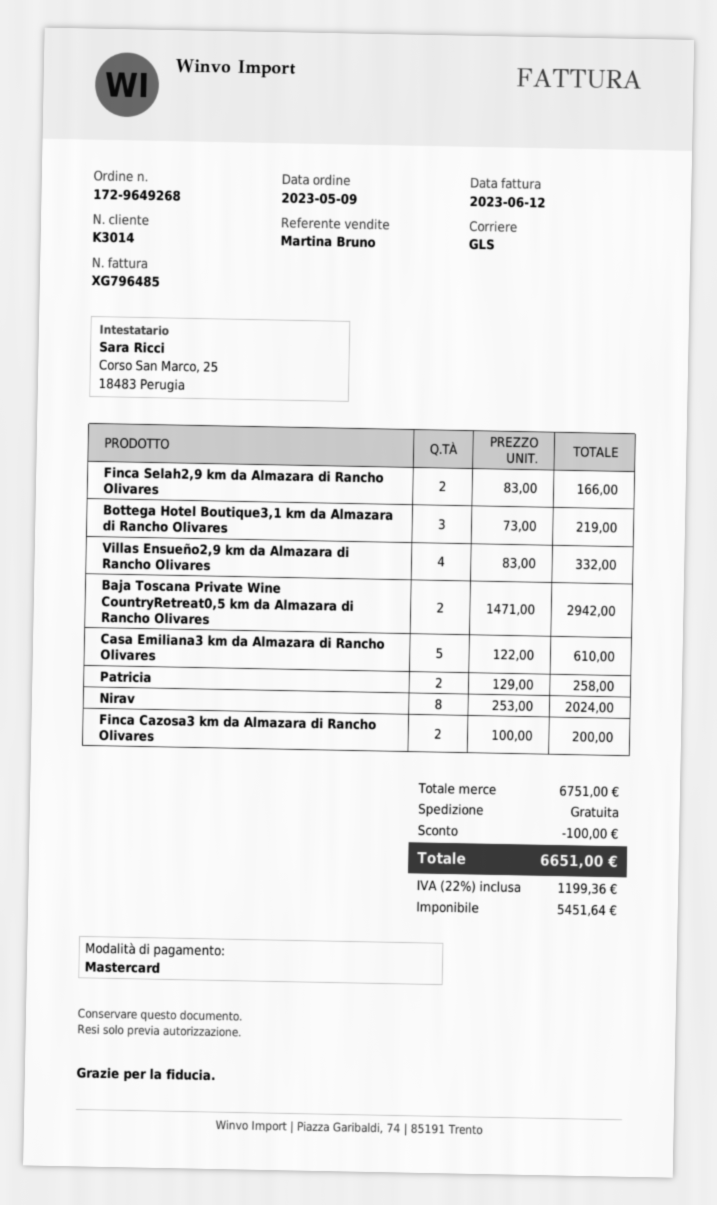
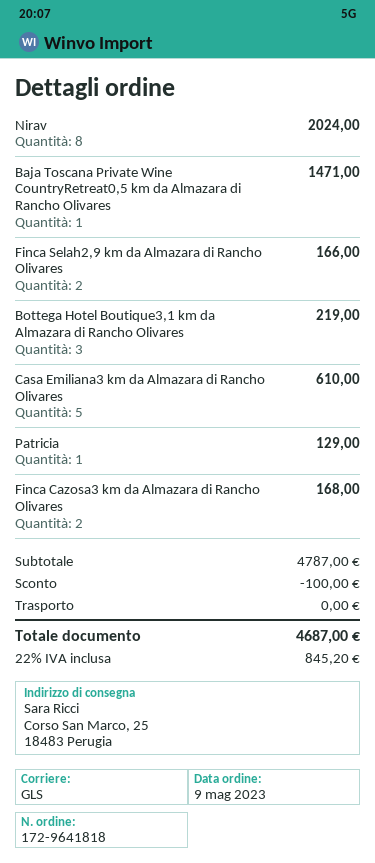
order number: 172-9649268 -> 172-9641818
Villas Ensueño2,9 km da Almazara di Rancho Olivares: 4 for 332.00 -> none
Baja Toscana Private Wine CountryRetreat0,5 km da Almazara di Rancho Olivares: 2 for 2942.00 -> 1 for 1471.00
Patricia: 2 for 258.00 -> 1 for 129.00
Finca Cazosa3 km da Almazara di Rancho Olivares: 2 for 200.00 -> 2 for 168.00
subtotal: 6751.00 -> 4787.00
tax: 22% = 1199.36 -> 22% = 845.20
total: 6651.00 -> 4687.00

